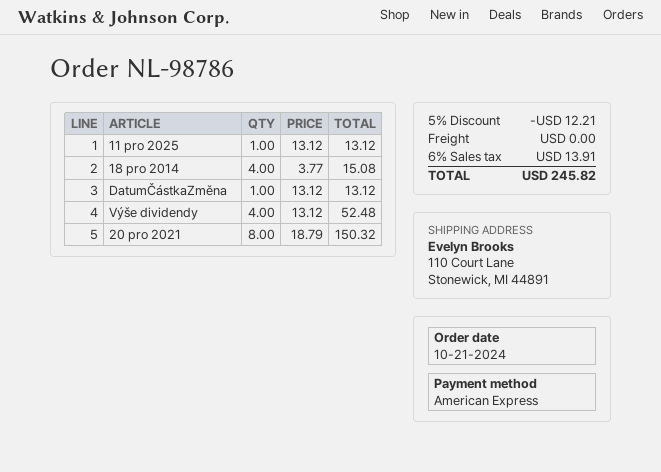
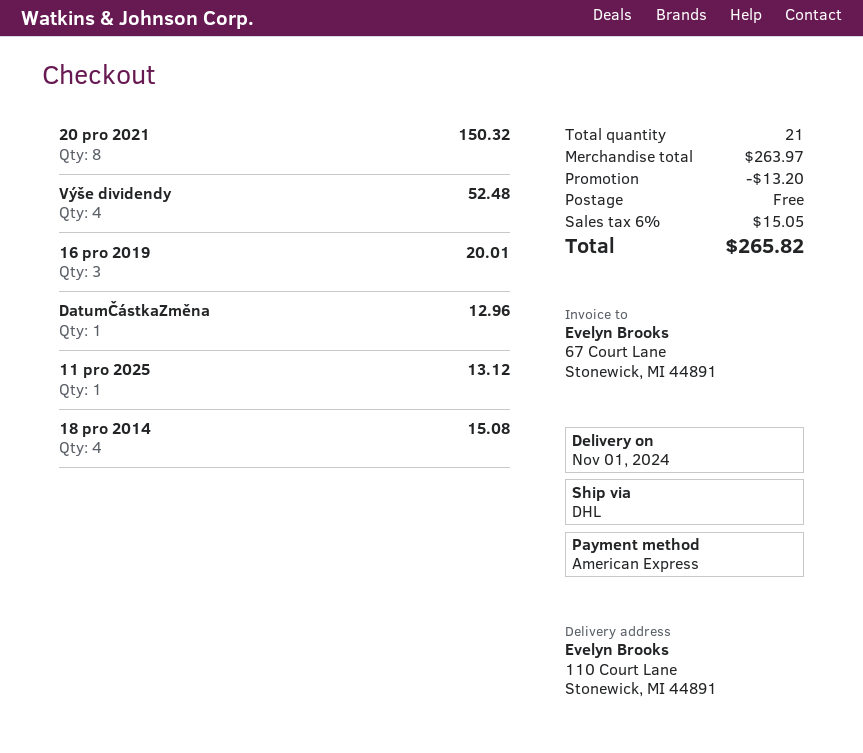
DatumČástkaZměna: 1 for 13.12 -> 1 for 12.96
16 pro 2019: none -> 3 for 20.01
discount: 12.21 -> 13.20
tax: 6% = 13.91 -> 6% = 15.05
total: 245.82 -> 265.82

